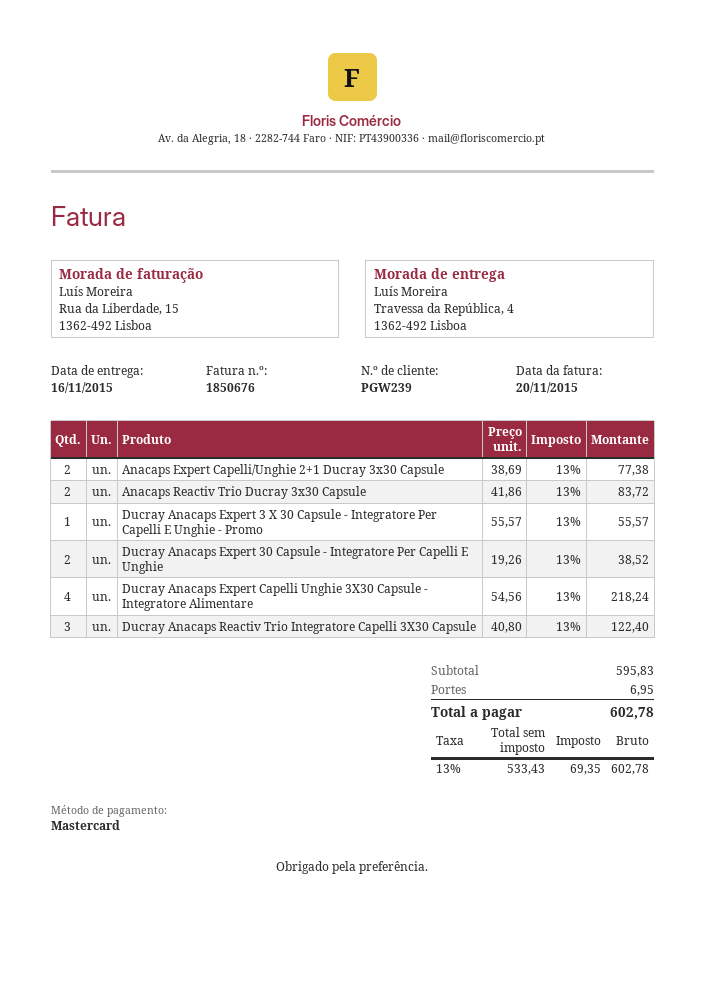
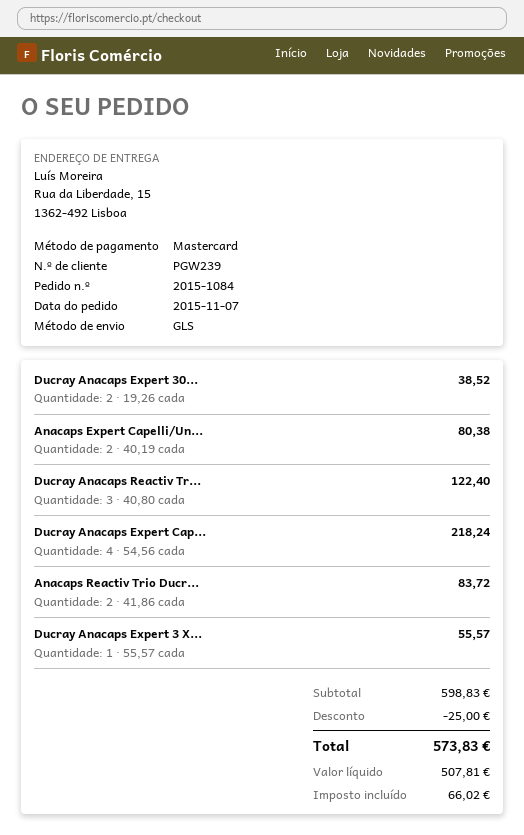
ship to: Travessa da República, 4, 1362-492 Lisboa -> Rua da Liberdade, 15, 1362-492 Lisboa
Anacaps Expert Capelli/Unghie 2+1 Ducray 3x30 Capsule: 2 x 38.69 = 77.38 -> 2 x 40.19 = 80.38
subtotal: 595.83 -> 598.83
discount: none -> 25.00
shipping: 6.95 -> none
net: 533.43 -> 507.81
tax: 69.35 -> 66.02
total: 602.78 -> 573.83

